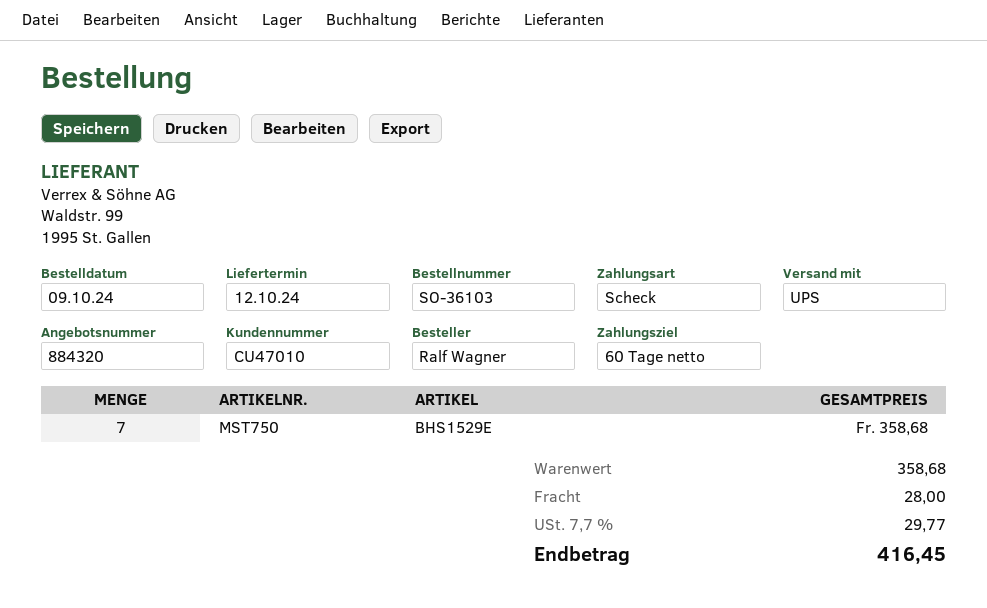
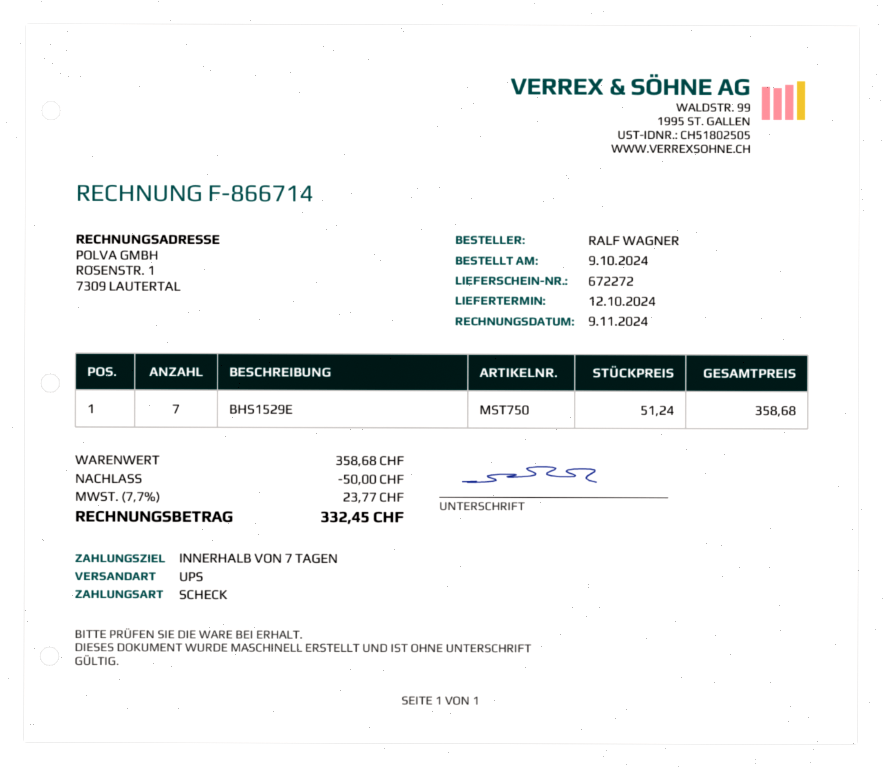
payment terms: 60 days -> 7 days
discount: none -> 50.00
shipping: 28.00 -> none
tax: 7.7% = 29.77 -> 7.7% = 23.77
total: 416.45 -> 332.45

